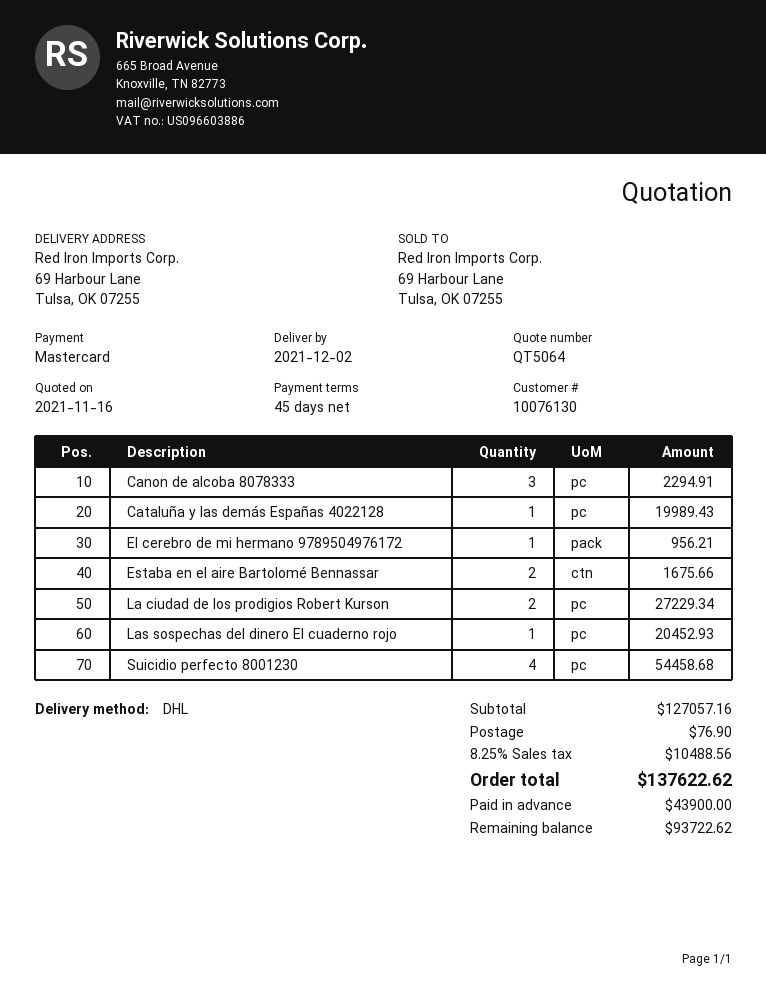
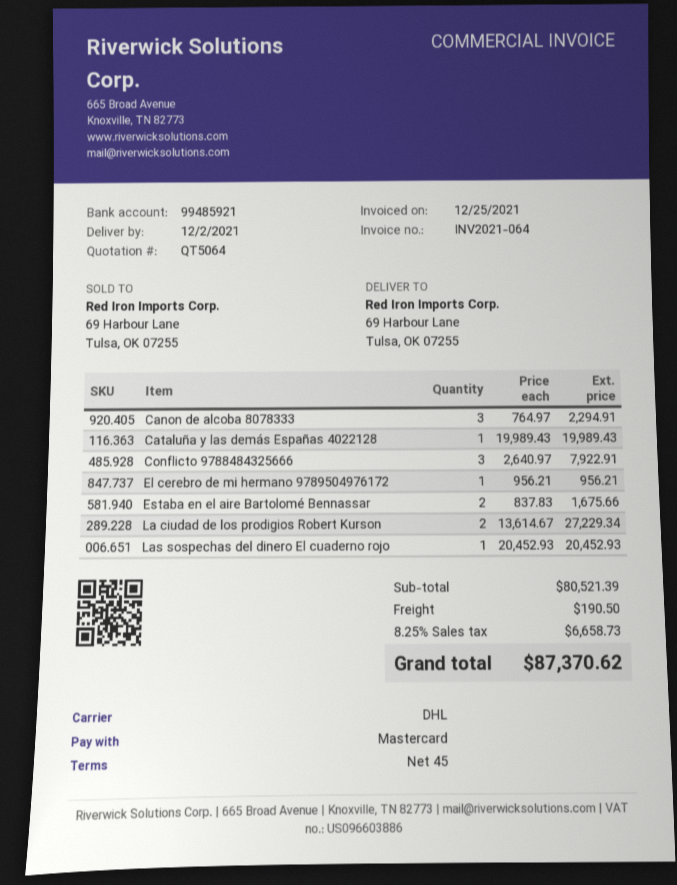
Suicidio perfecto 8001230: 4 for 54458.68 -> none
Conflicto 9788484325666: none -> 3 for 7922.91
subtotal: 127057.16 -> 80521.39
shipping: 76.90 -> 190.50
tax: 8.25% = 10488.56 -> 8.25% = 6658.73
total: 137622.62 -> 87370.62

